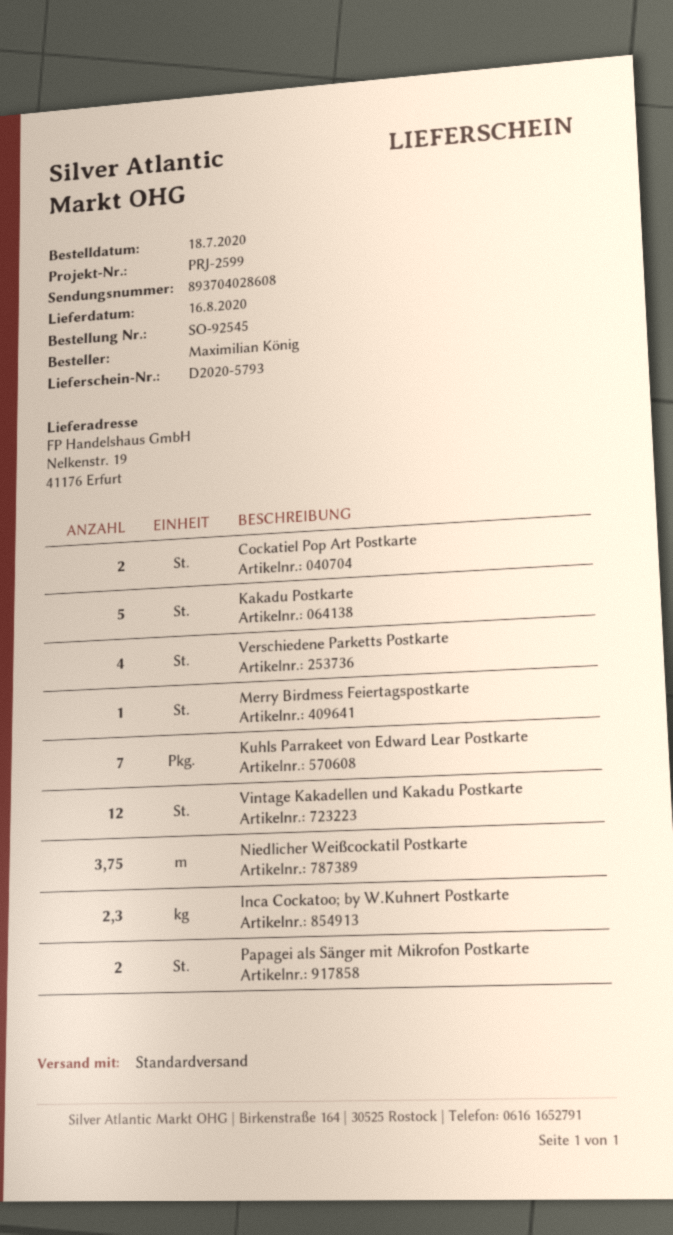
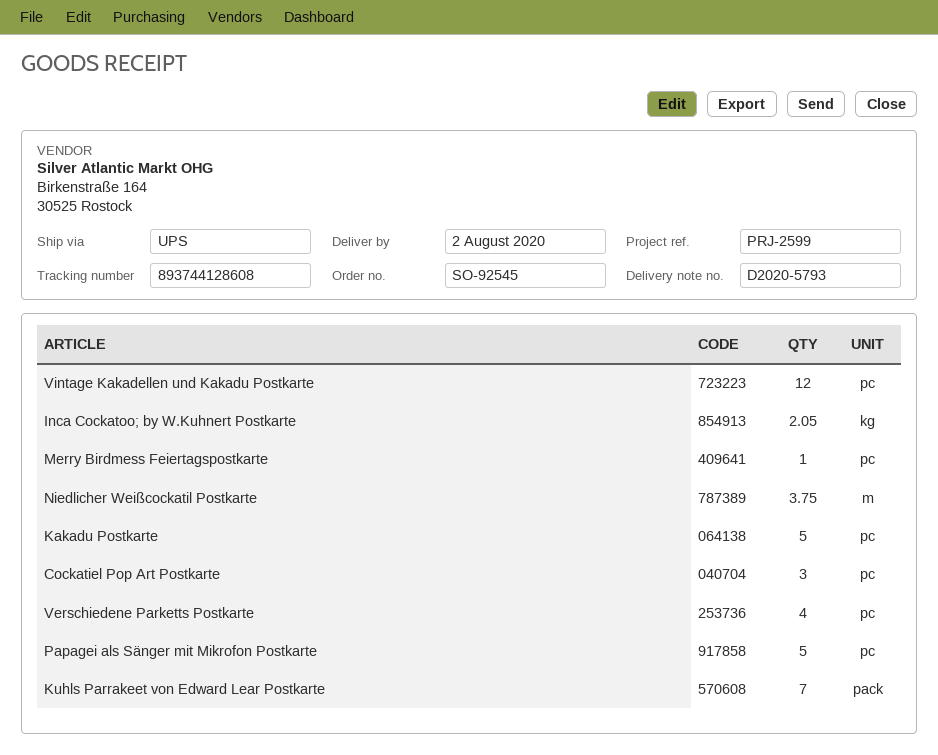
delivery date: 2020-08-16 -> 2020-08-02
shipping method: standard -> UPS
tracking number: 893704028608 -> 893744128608
Cockatiel Pop Art Postkarte: 2 -> 3
Inca Cockatoo; by W.Kuhnert Postkarte: 2.3 -> 2.05
Papagei als Sänger mit Mikrofon Postkarte: 2 -> 5

